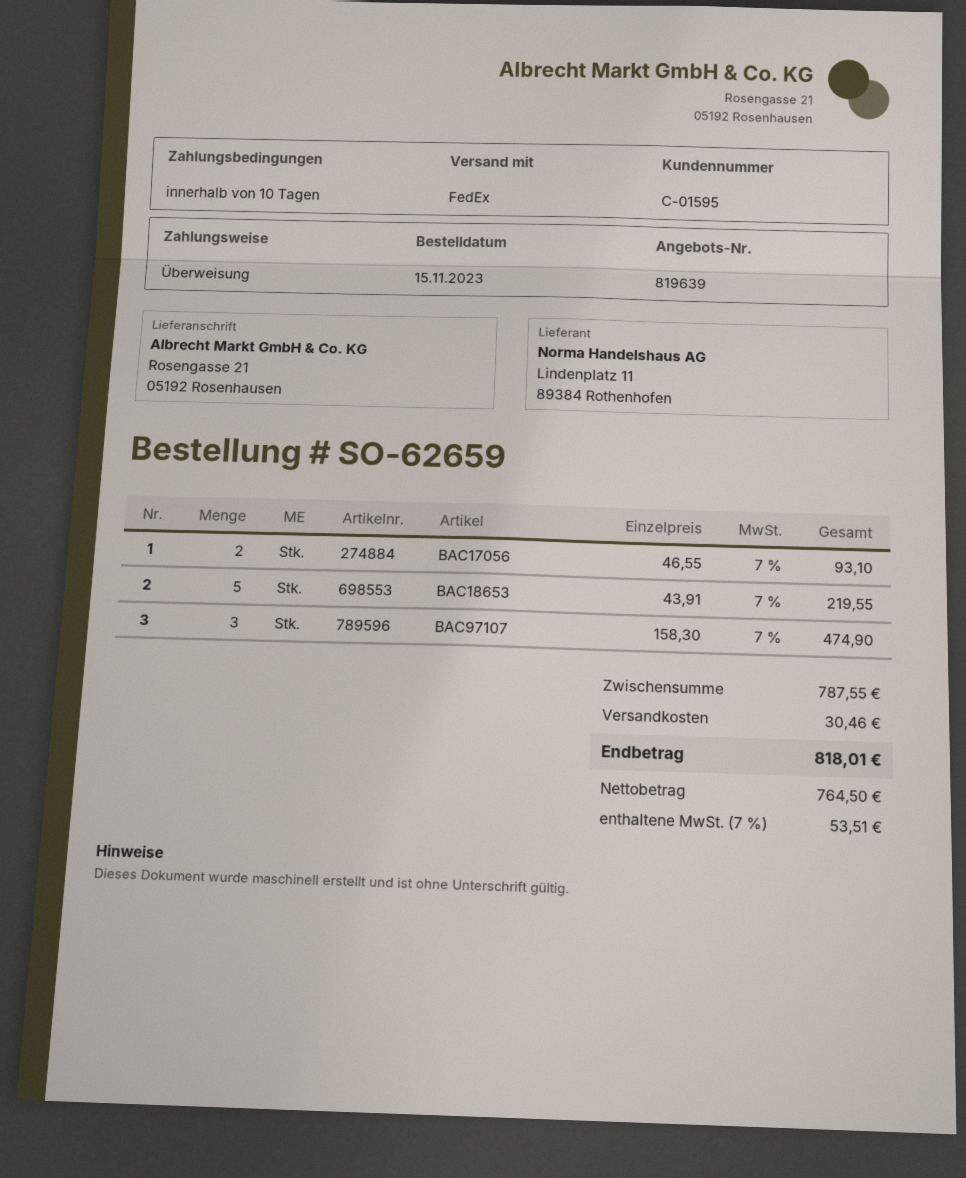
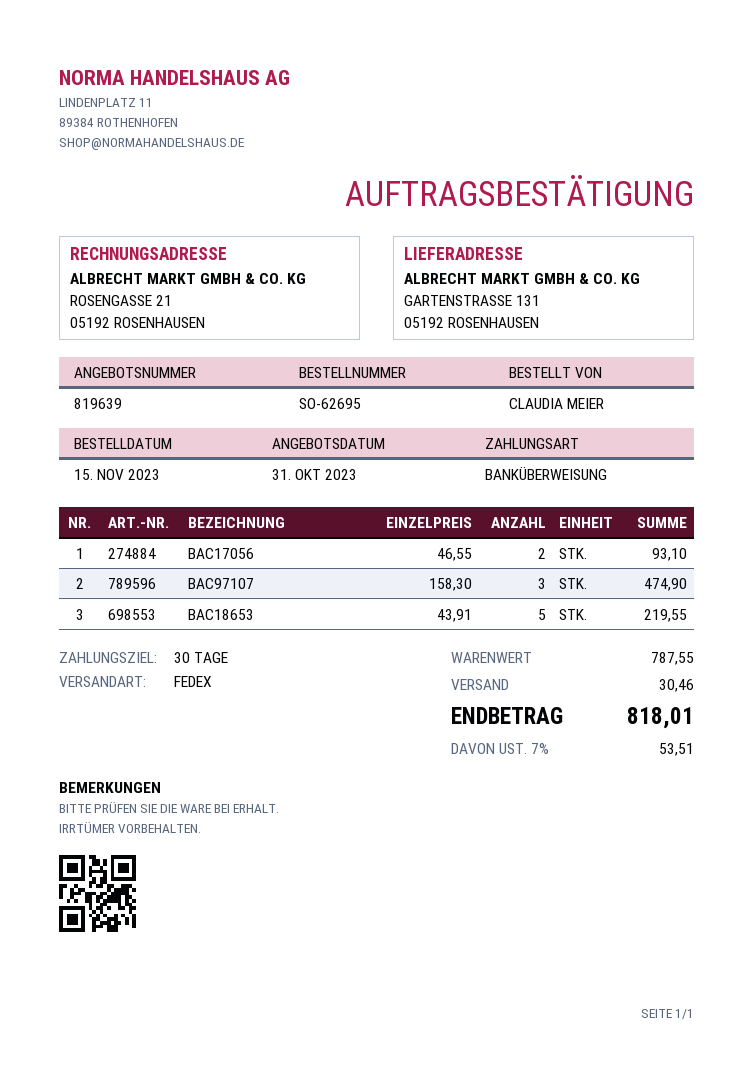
order number: SO-62659 -> SO-62695
payment terms: 10 days -> 30 days
ship to: Rosengasse 21, 05192 Rosenhausen -> GARTENSTRASSE 131, 05192 ROSENHAUSEN

